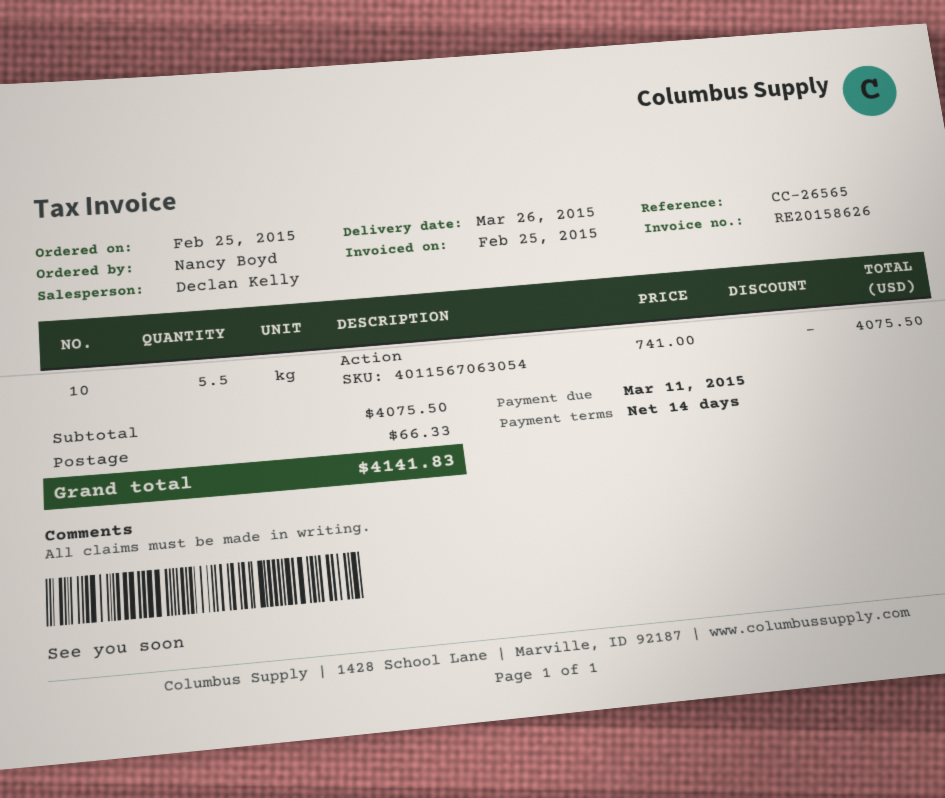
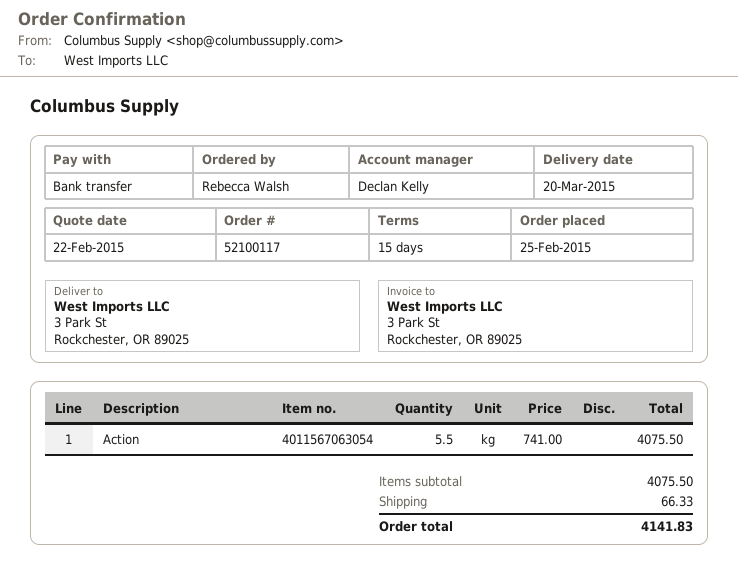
delivery date: 2015-03-26 -> 2015-03-20
payment terms: 14 days -> 15 days
ordered by: Nancy Boyd -> Rebecca Walsh

